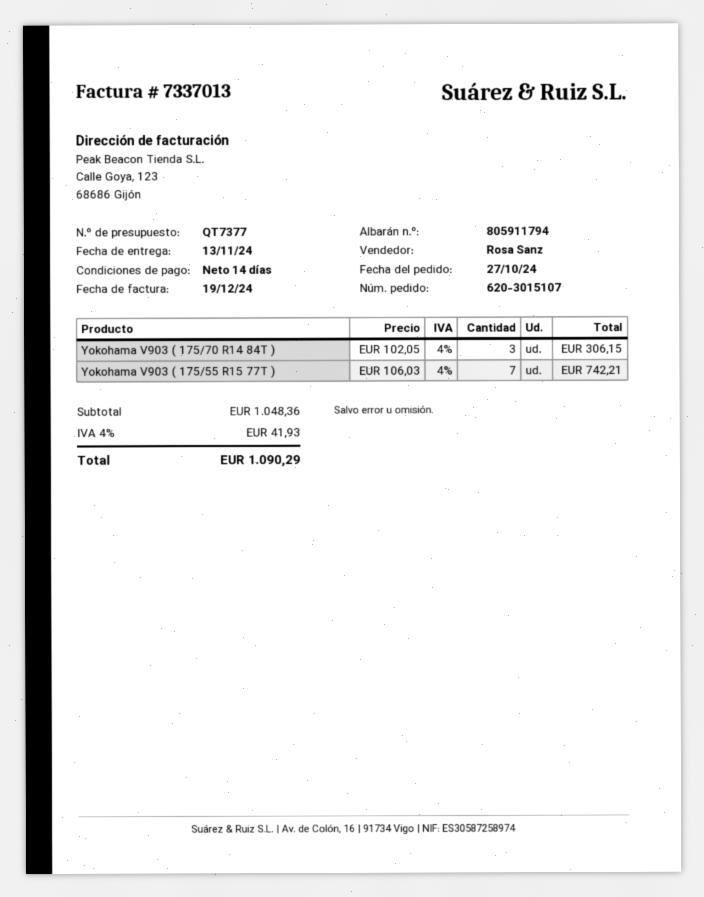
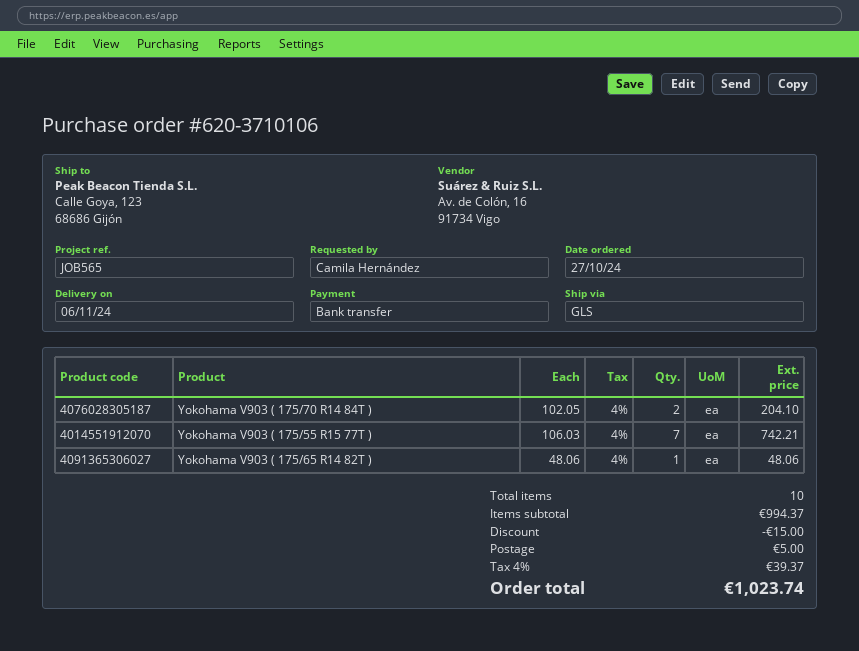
order number: 620-3015107 -> 620-3710106
delivery date: 2024-11-13 -> 2024-11-06
Yokohama V903 ( 175/70 R14 84T ): 3 x 102.05 = 306.15 -> 2 x 102.05 = 204.10
Yokohama V903 ( 175/65 R14 82T ): none -> 1 x 48.06 = 48.06
subtotal: 1048.36 -> 994.37
discount: none -> 15.00
shipping: none -> 5.00
tax: 4% = 41.93 -> 4% = 39.37
total: 1090.29 -> 1023.74

